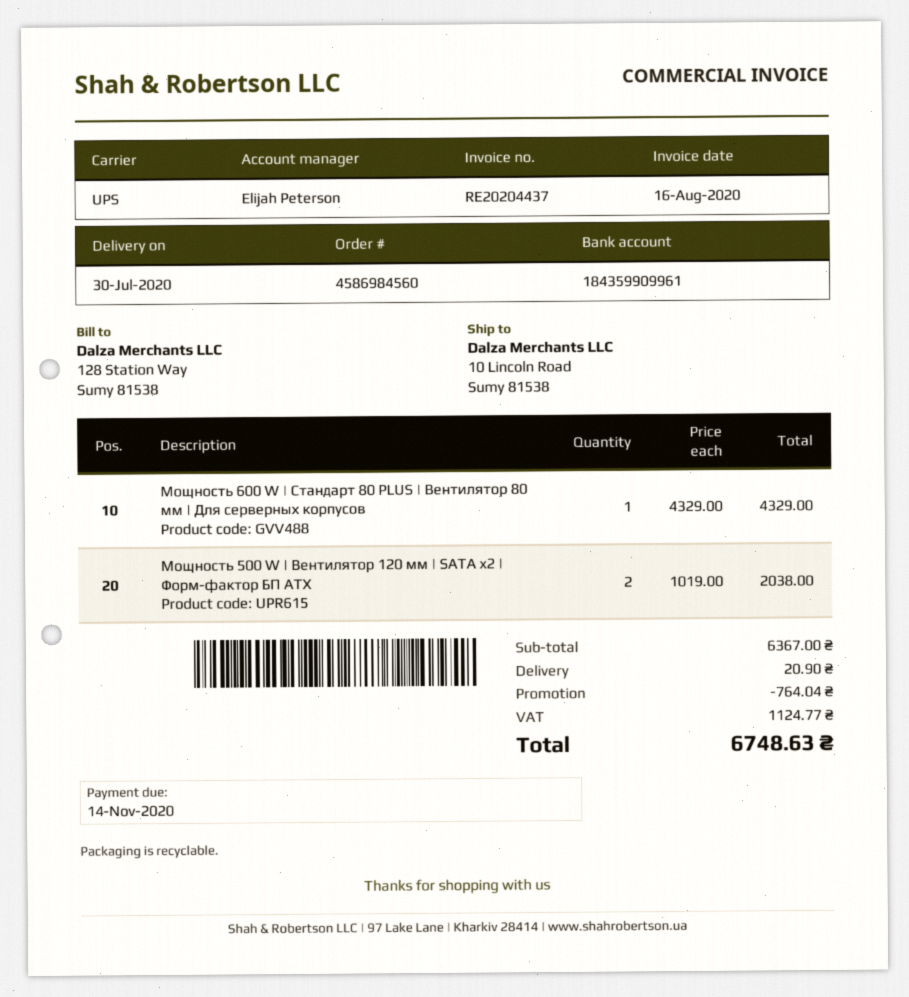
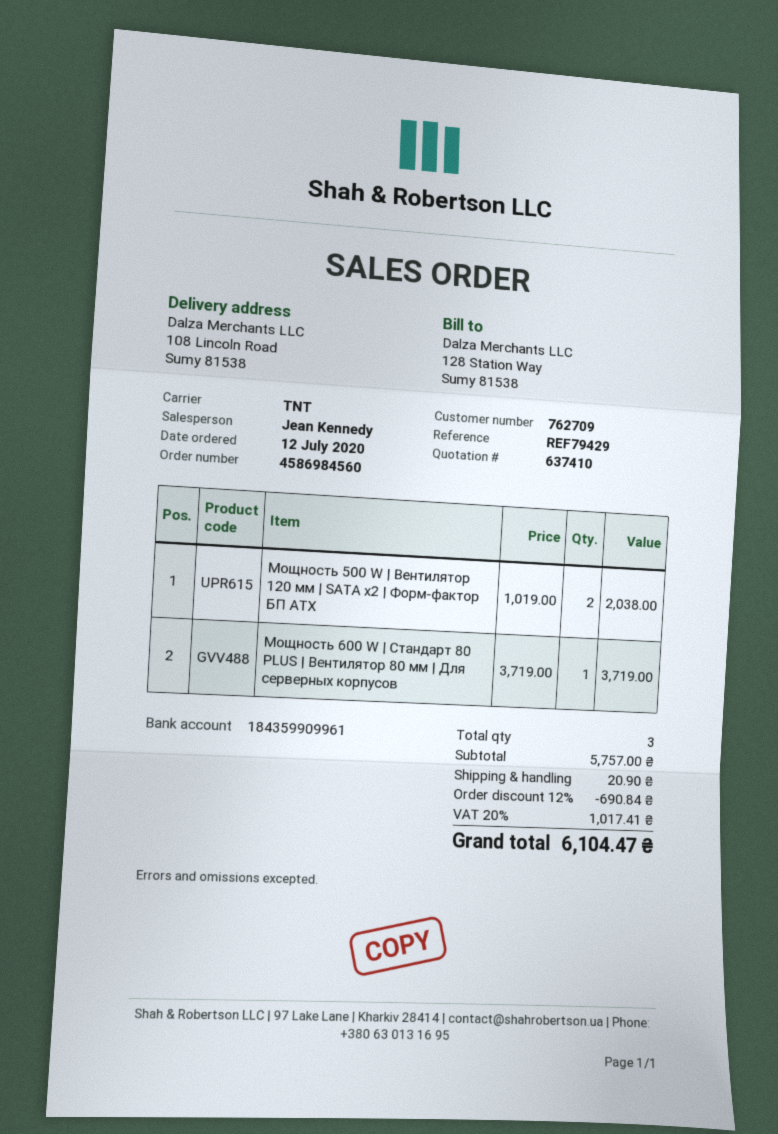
sales rep: Elijah Peterson -> Jean Kennedy
shipping method: UPS -> TNT
ship to: 10 Lincoln Road, Sumy 81538 -> 108 Lincoln Road, Sumy 81538
Мощность 600 W | Стандарт 80 PLUS | Вентилятор 80 мм | Для cерверных корпусов: 1 x 4329.00 = 4329.00 -> 1 x 3719.00 = 3719.00
subtotal: 6367.00 -> 5757.00
discount: 764.04 -> 690.84
tax: 1124.77 -> 1017.41
total: 6748.63 -> 6104.47

